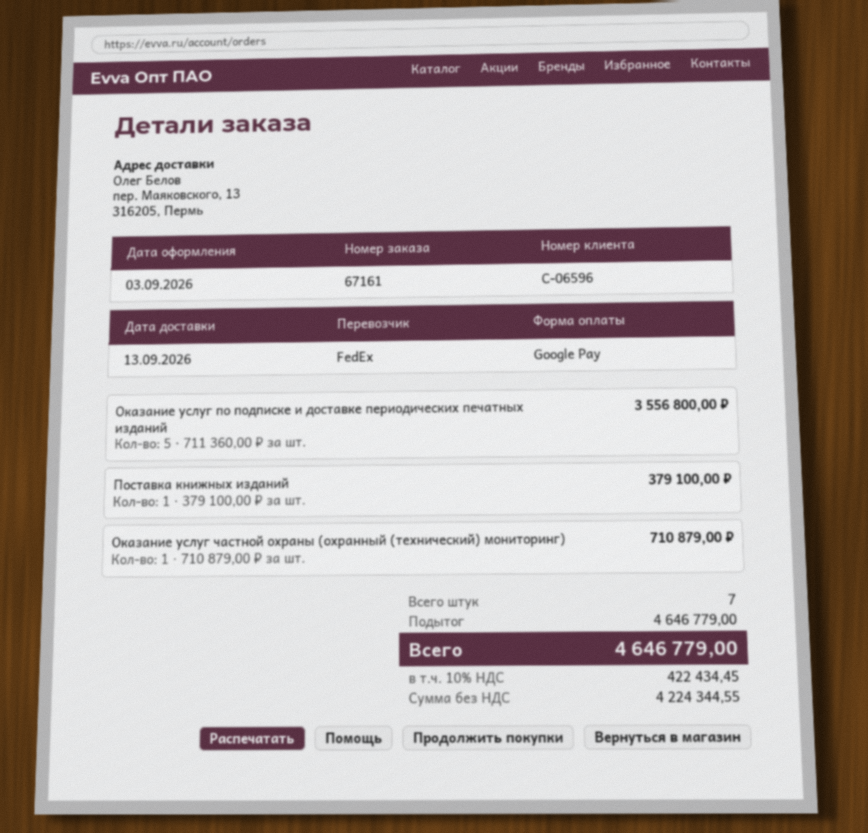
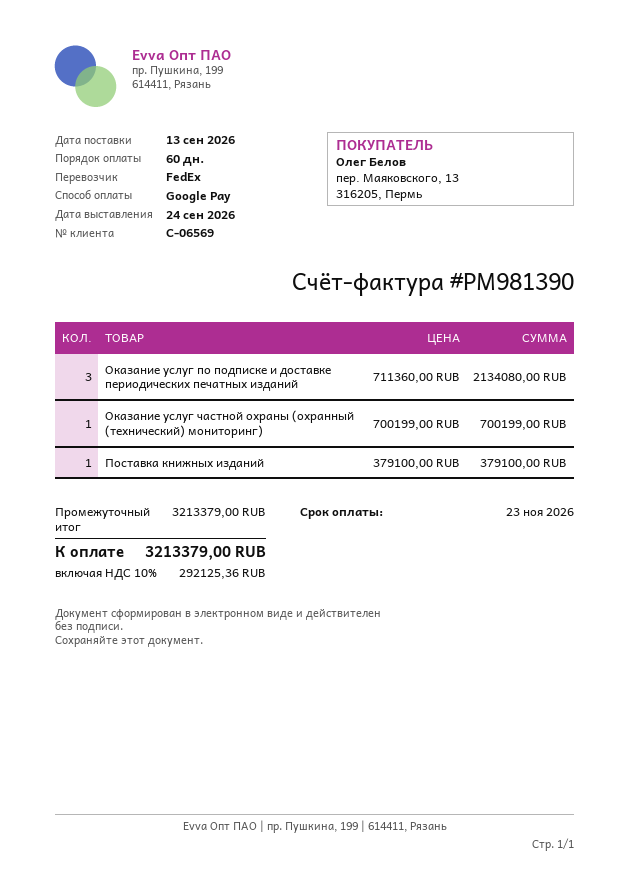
customer number: C-06596 -> C-06569
Оказание услуг по подписке и доставке периодических печатных изданий: 5 x 711360.00 = 3556800.00 -> 3 x 711360.00 = 2134080.00
Оказание услуг частной охраны (охранный (технический) мониторинг): 1 x 710879.00 = 710879.00 -> 1 x 700199.00 = 700199.00
subtotal: 4646779.00 -> 3213379.00
tax: 10% = 422434.45 -> 10% = 292125.36
total: 4646779.00 -> 3213379.00

